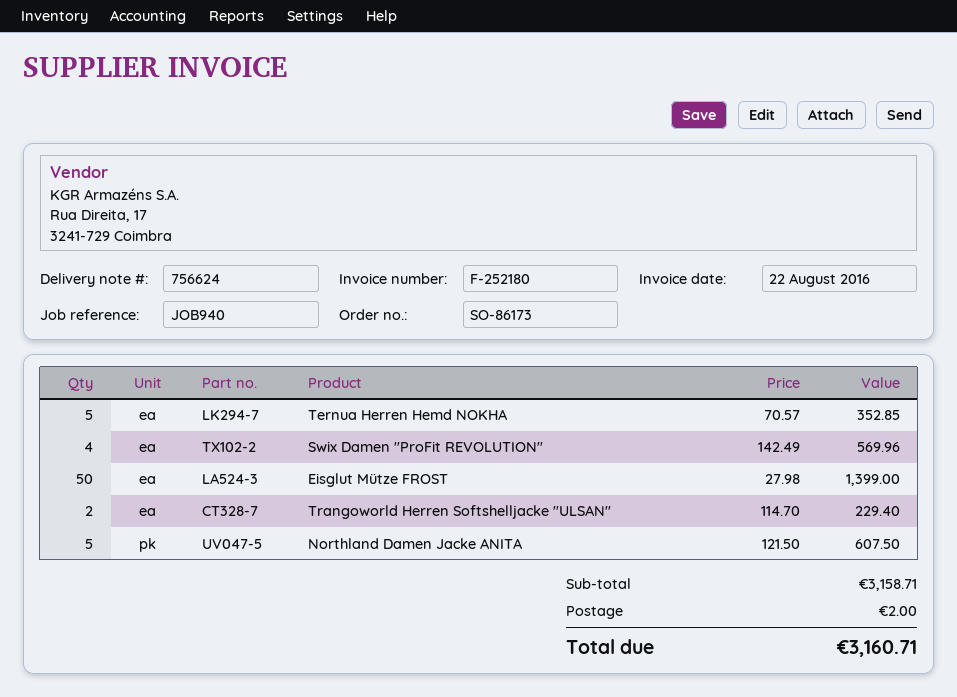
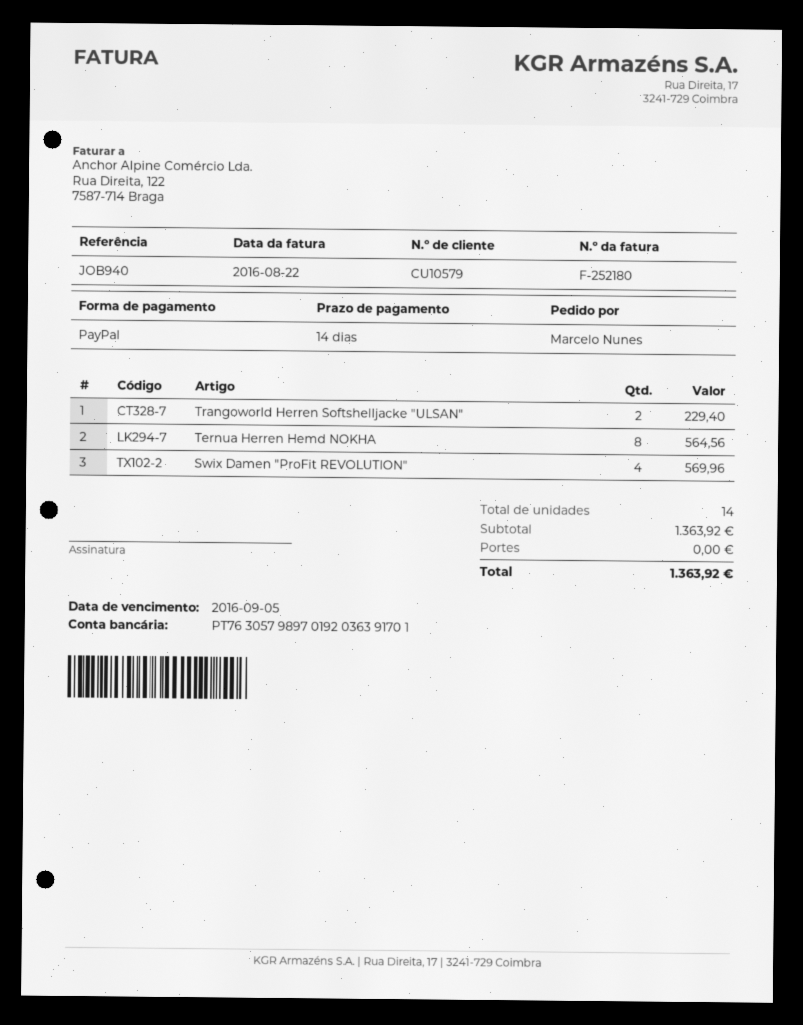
Ternua Herren Hemd NOKHA: 5 for 352.85 -> 8 for 564.56
Eisglut Mütze FROST: 50 for 1399.00 -> none
Northland Damen Jacke ANITA: 5 for 607.50 -> none
subtotal: 3158.71 -> 1363.92
shipping: 2.00 -> 0.00
total: 3160.71 -> 1363.92

